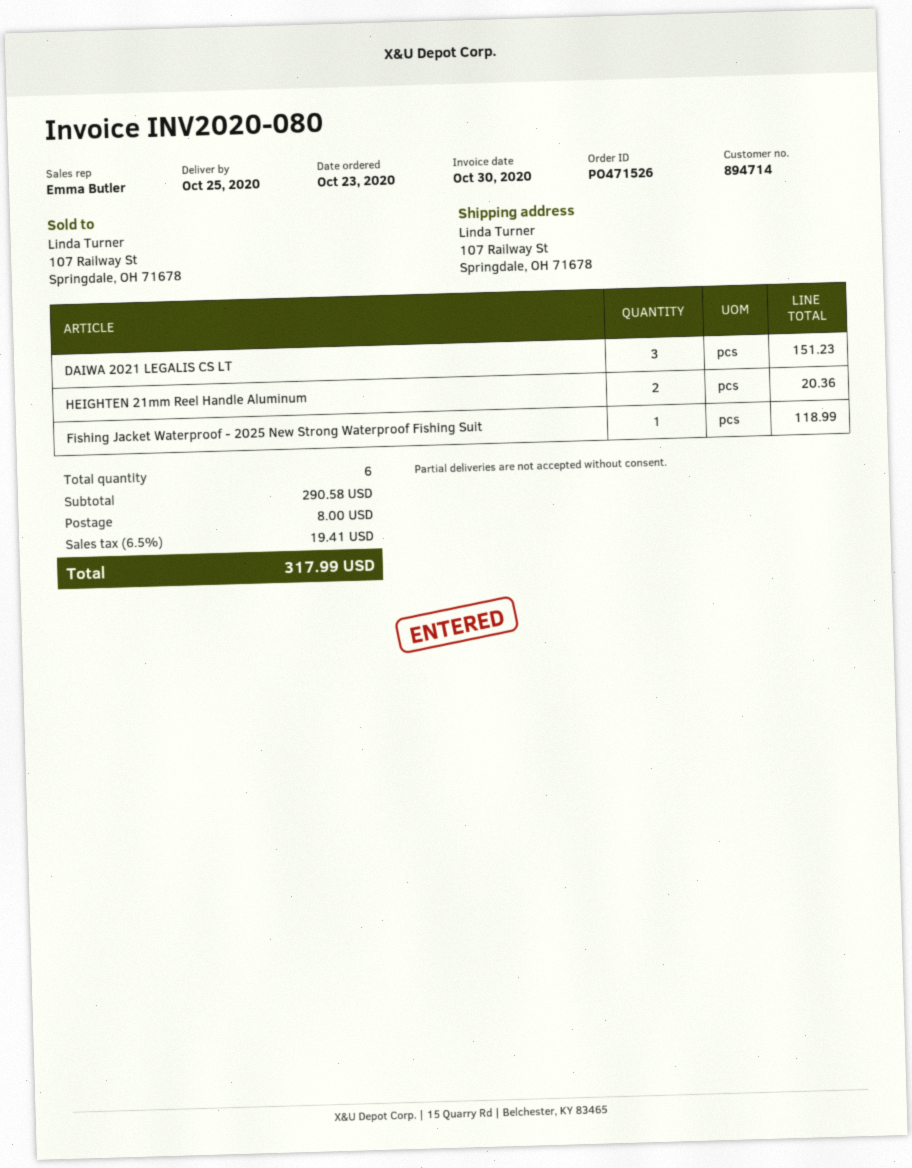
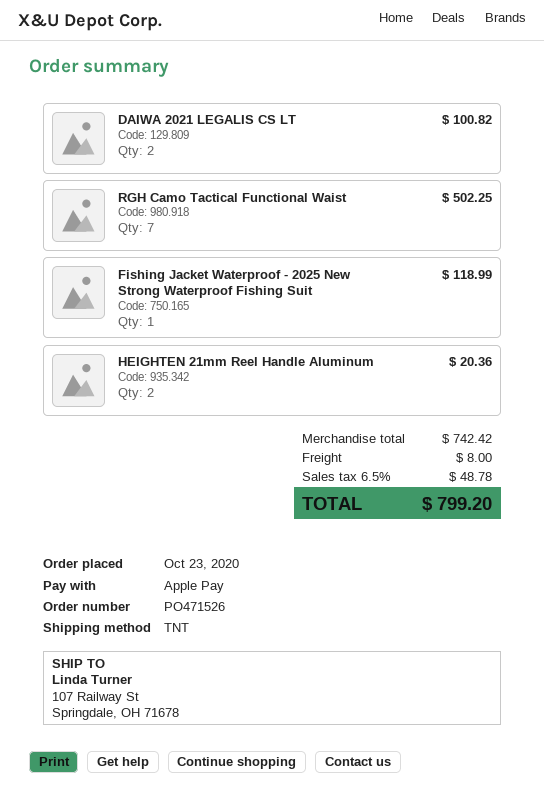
DAIWA 2021 LEGALIS CS LT: 3 for 151.23 -> 2 for 100.82
RGH Camo Tactical Functional Waist: none -> 7 for 502.25
subtotal: 290.58 -> 742.42
tax: 6.5% = 19.41 -> 6.5% = 48.78
total: 317.99 -> 799.20

